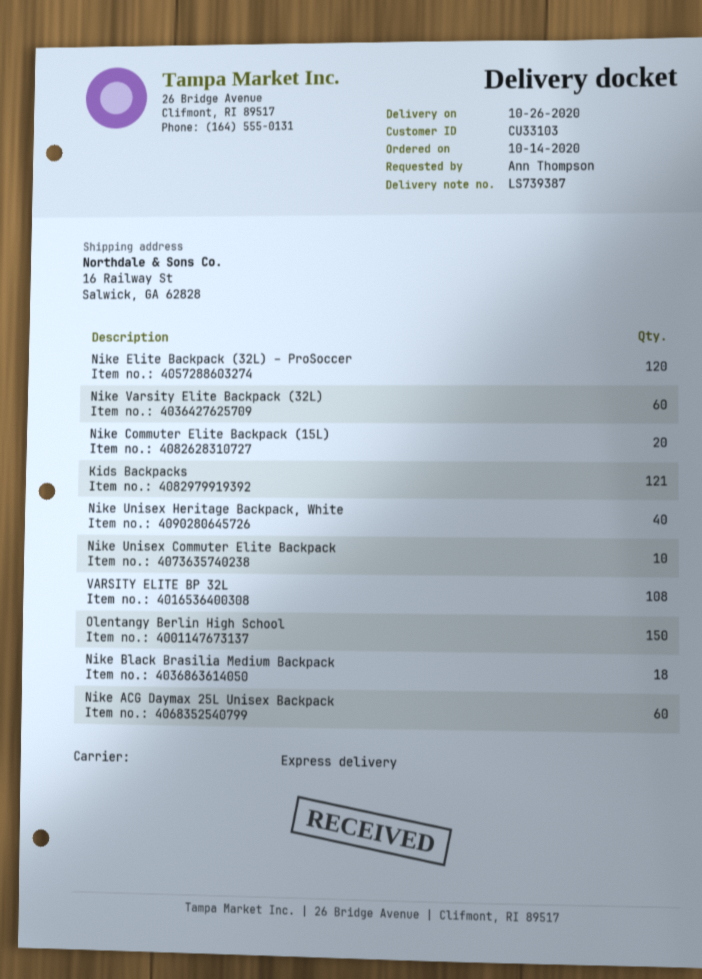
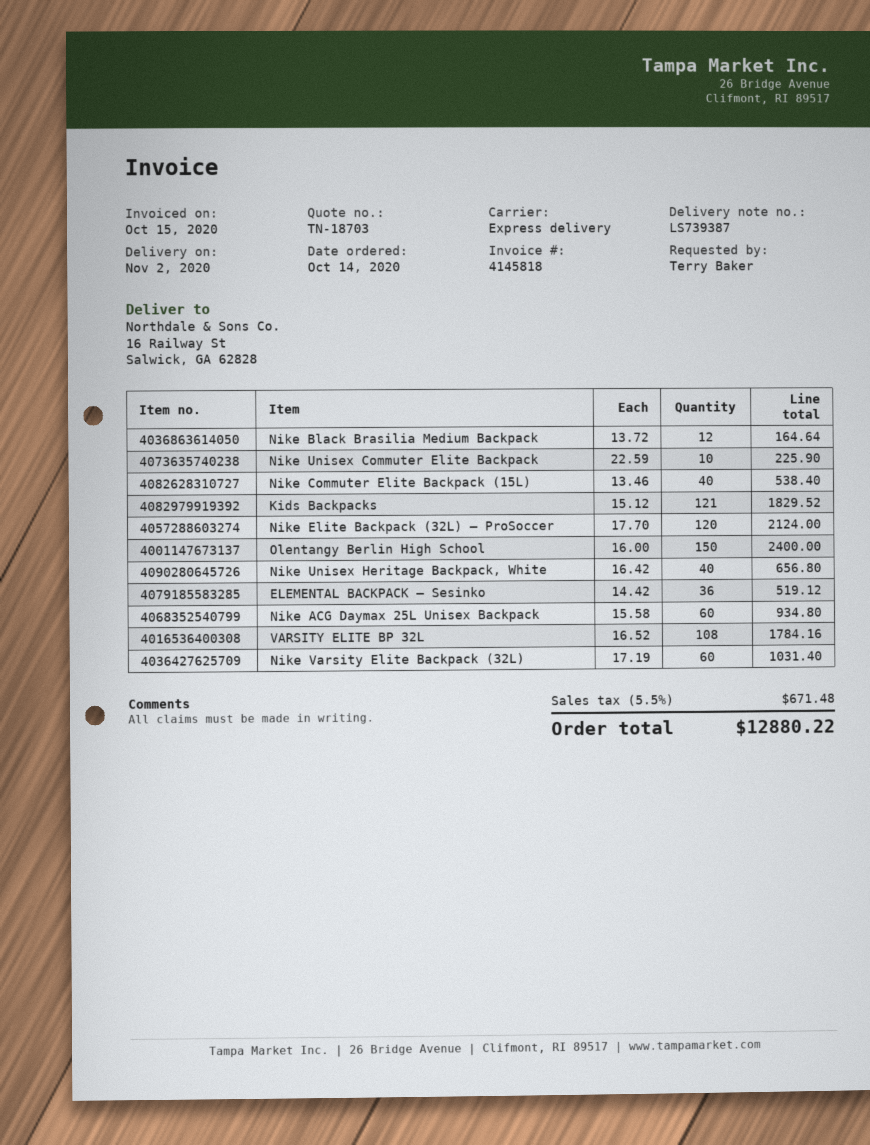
delivery date: 2020-10-26 -> 2020-11-02
ordered by: Ann Thompson -> Terry Baker
Nike Commuter Elite Backpack (15L): 20 -> 40
Nike Black Brasilia Medium Backpack: 18 -> 12
ELEMENTAL BACKPACK – Sesinko: none -> 36

